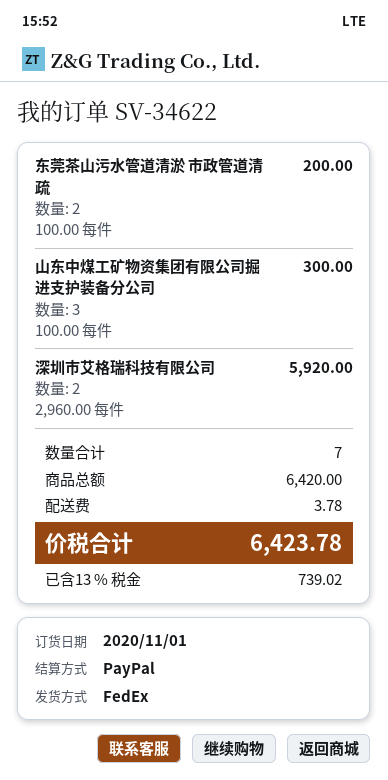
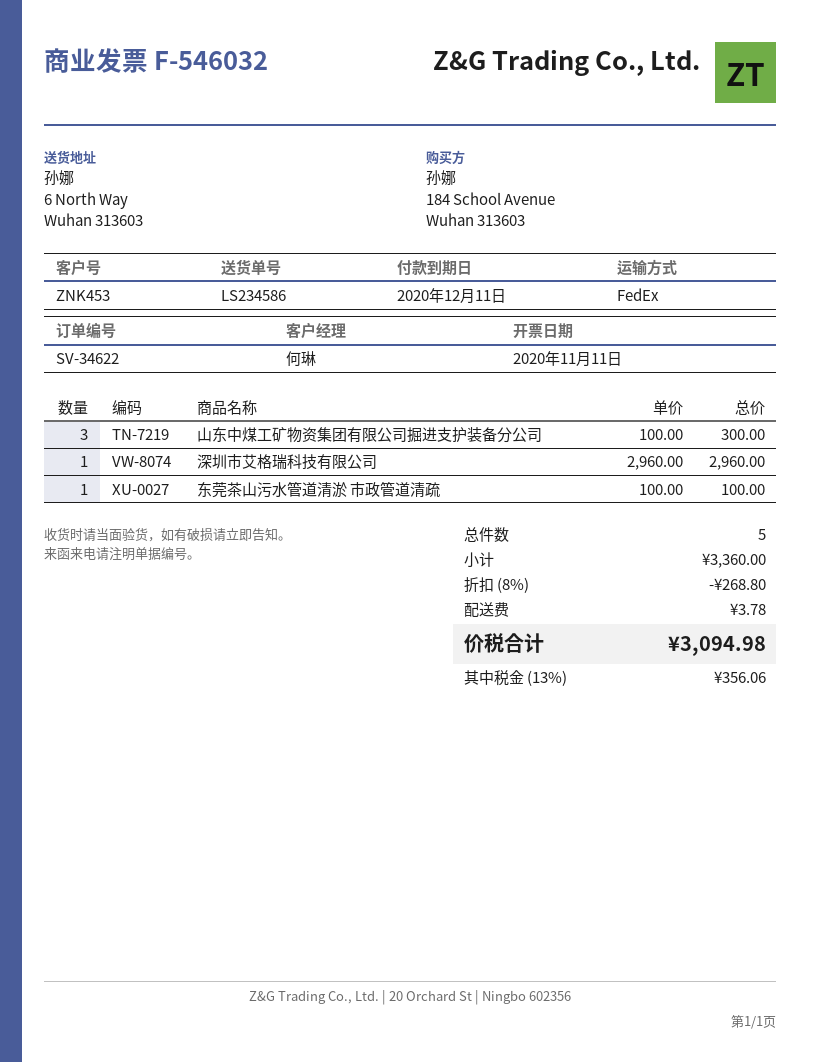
东莞茶山污水管道清淤 市政管道清疏: 2 x 100.00 = 200.00 -> 1 x 100.00 = 100.00
深圳市艾格瑞科技有限公司: 2 x 2960.00 = 5920.00 -> 1 x 2960.00 = 2960.00
total quantity: 7 -> 5
subtotal: 6420.00 -> 3360.00
discount: none -> 8% = 268.80
tax: 13% = 739.02 -> 13% = 356.06
total: 6423.78 -> 3094.98

